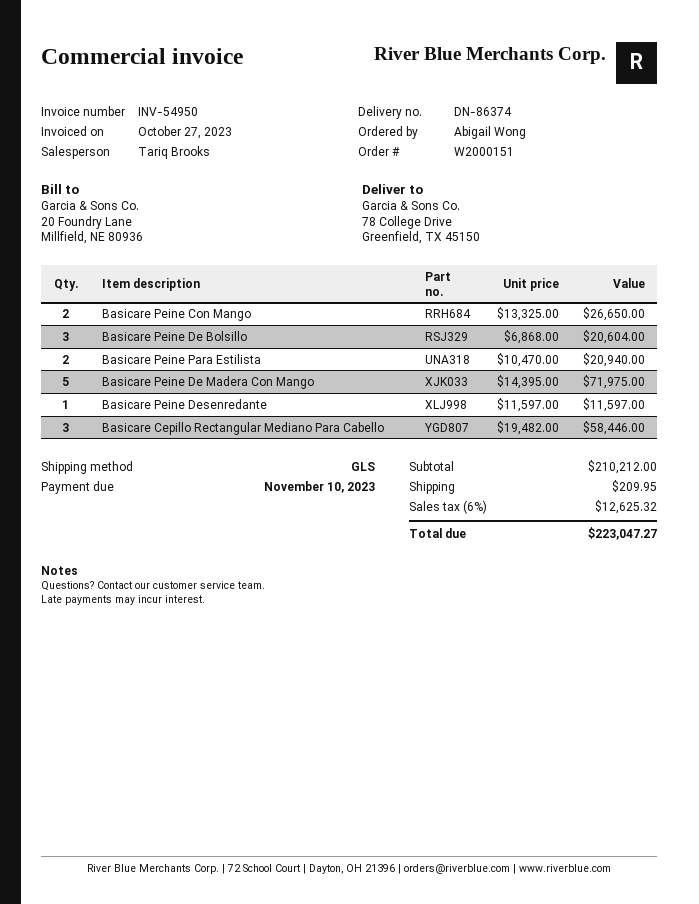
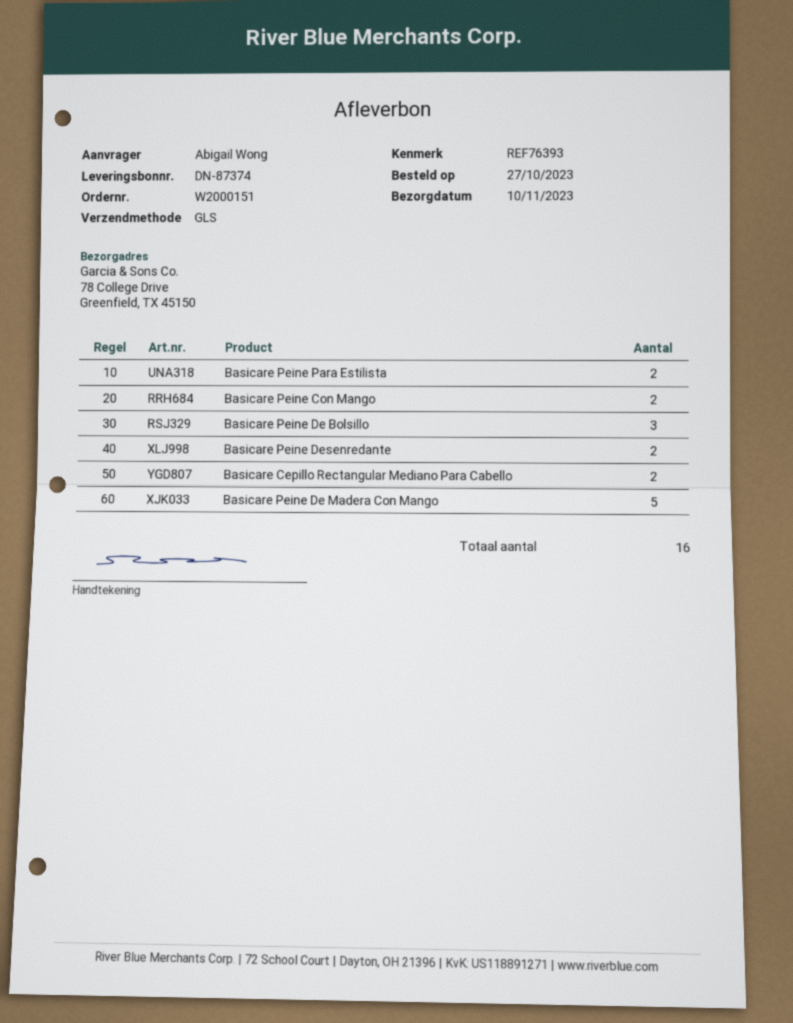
delivery note number: DN-86374 -> DN-87374
Basicare Peine Desenredante: 1 -> 2
Basicare Cepillo Rectangular Mediano Para Cabello: 3 -> 2

